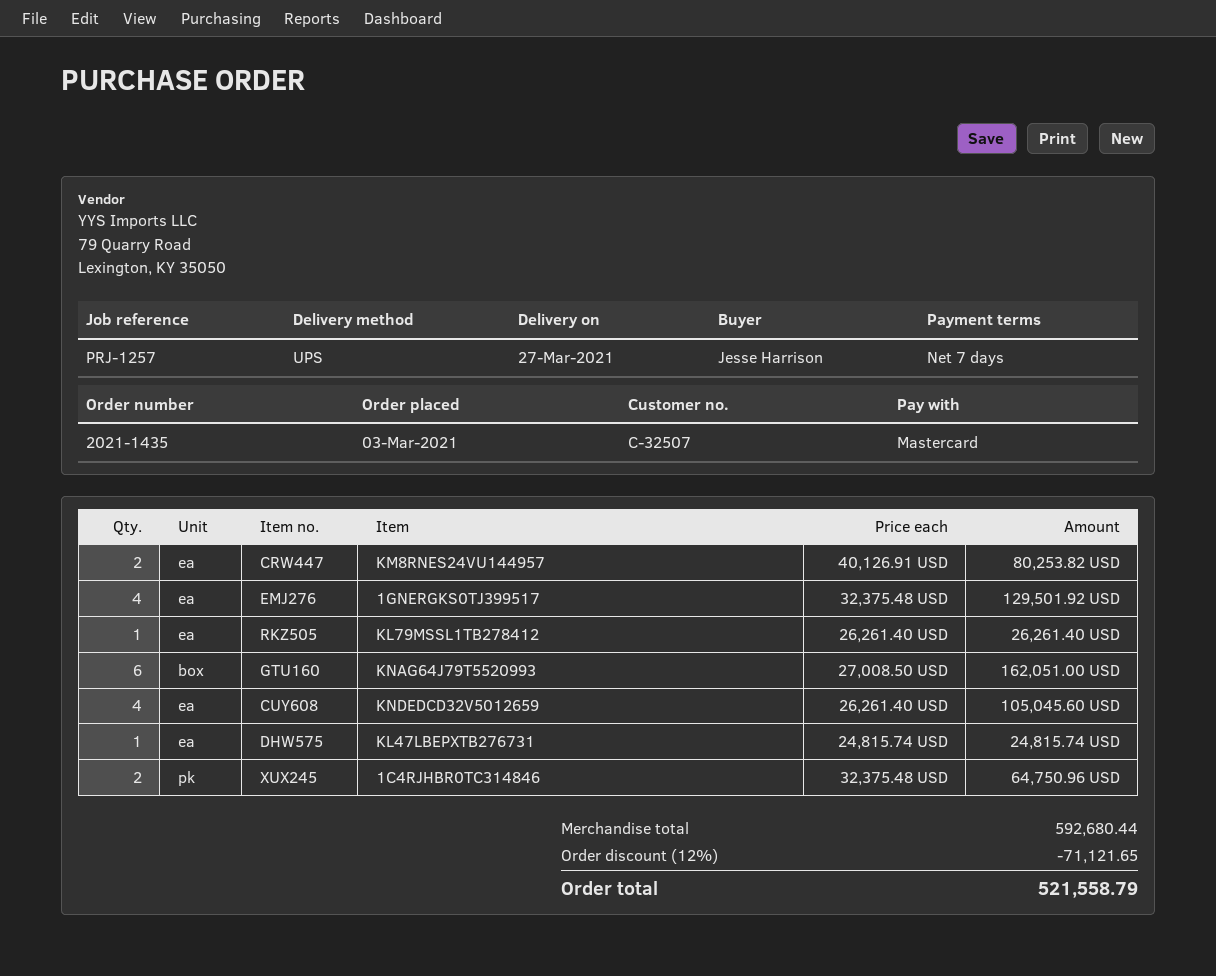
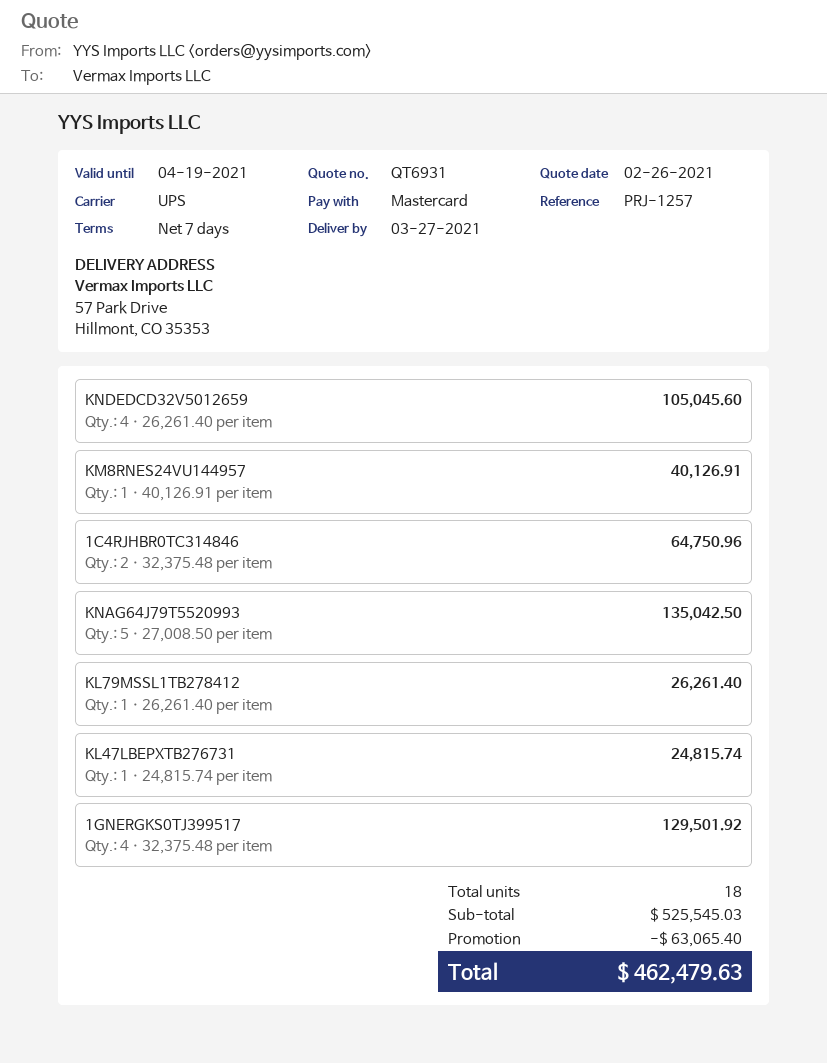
KM8RNES24VU144957: 2 x 40126.91 = 80253.82 -> 1 x 40126.91 = 40126.91
KNAG64J79T5520993: 6 x 27008.50 = 162051.00 -> 5 x 27008.50 = 135042.50
subtotal: 592680.44 -> 525545.03
discount: 71121.65 -> 63065.40
total: 521558.79 -> 462479.63

